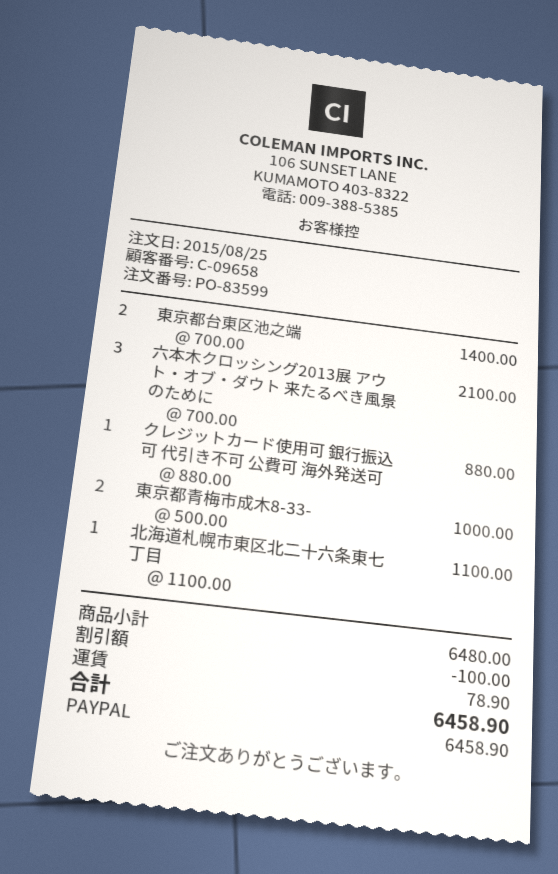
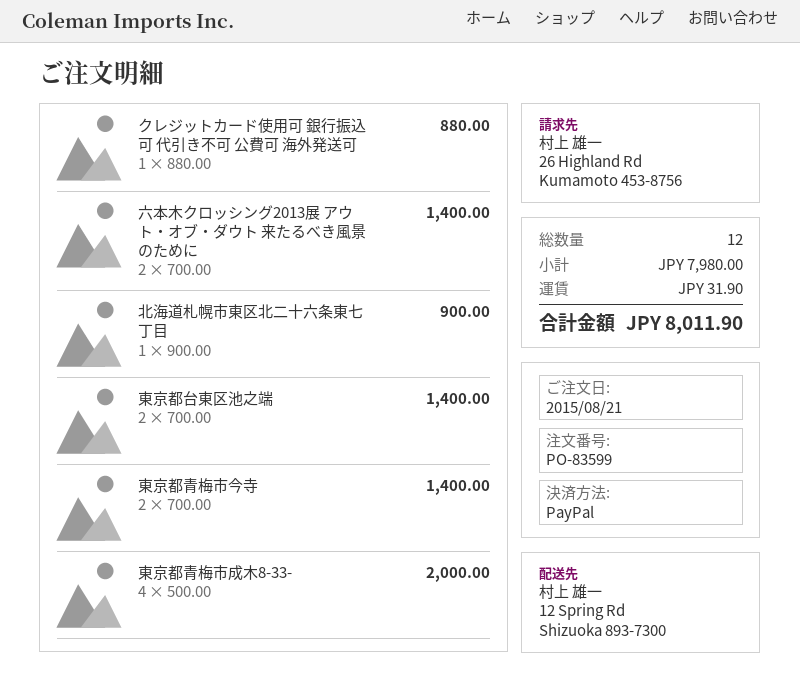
order date: 2015-08-25 -> 2015-08-21
六本木クロッシング2013展 アウト・オブ・ダウト 来たるべき風景のために: 3 x 700.00 = 2100.00 -> 2 x 700.00 = 1400.00
東京都青梅市成木8-33-: 2 x 500.00 = 1000.00 -> 4 x 500.00 = 2000.00
北海道札幌市東区北二十六条東七丁目: 1 x 1100.00 = 1100.00 -> 1 x 900.00 = 900.00
東京都青梅市今寺: none -> 2 x 700.00 = 1400.00
subtotal: 6480.00 -> 7980.00
discount: 100.00 -> none
shipping: 78.90 -> 31.90
total: 6458.90 -> 8011.90

